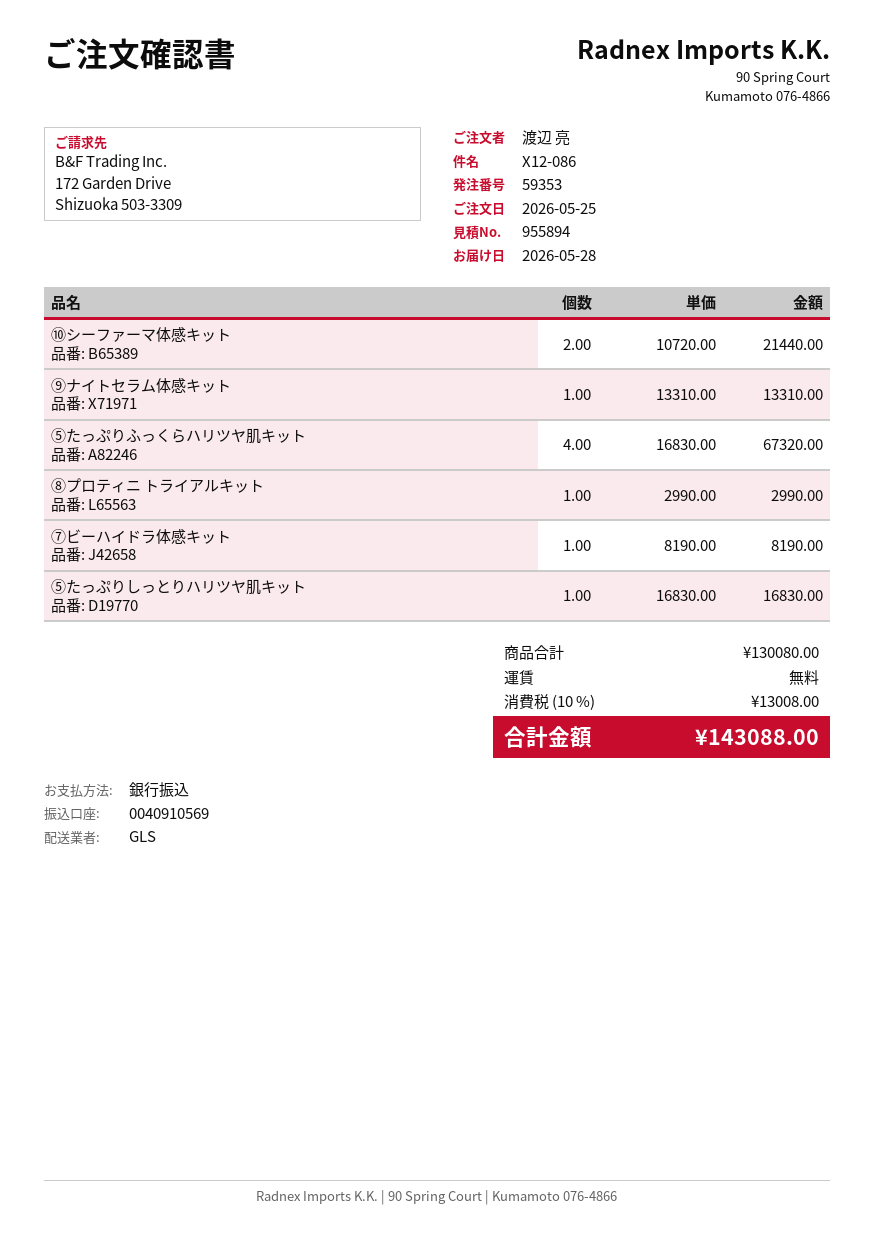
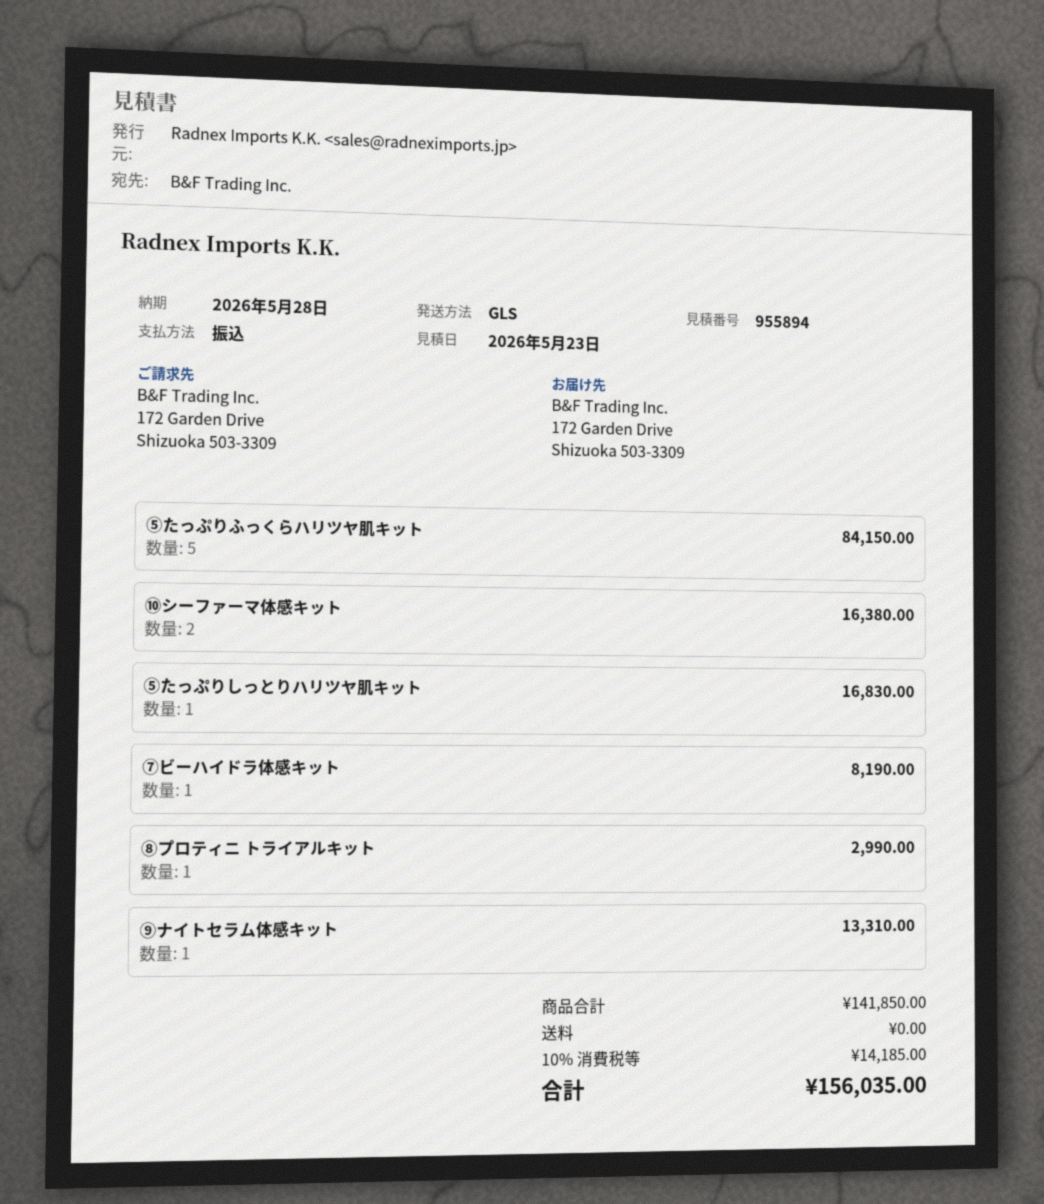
⑩シーファーマ体感キット: 2 for 21440.00 -> 2 for 16380.00
⑤たっぷりふっくらハリツヤ肌キット: 4 for 67320.00 -> 5 for 84150.00
subtotal: 130080.00 -> 141850.00
tax: 10% = 13008.00 -> 10% = 14185.00
total: 143088.00 -> 156035.00

